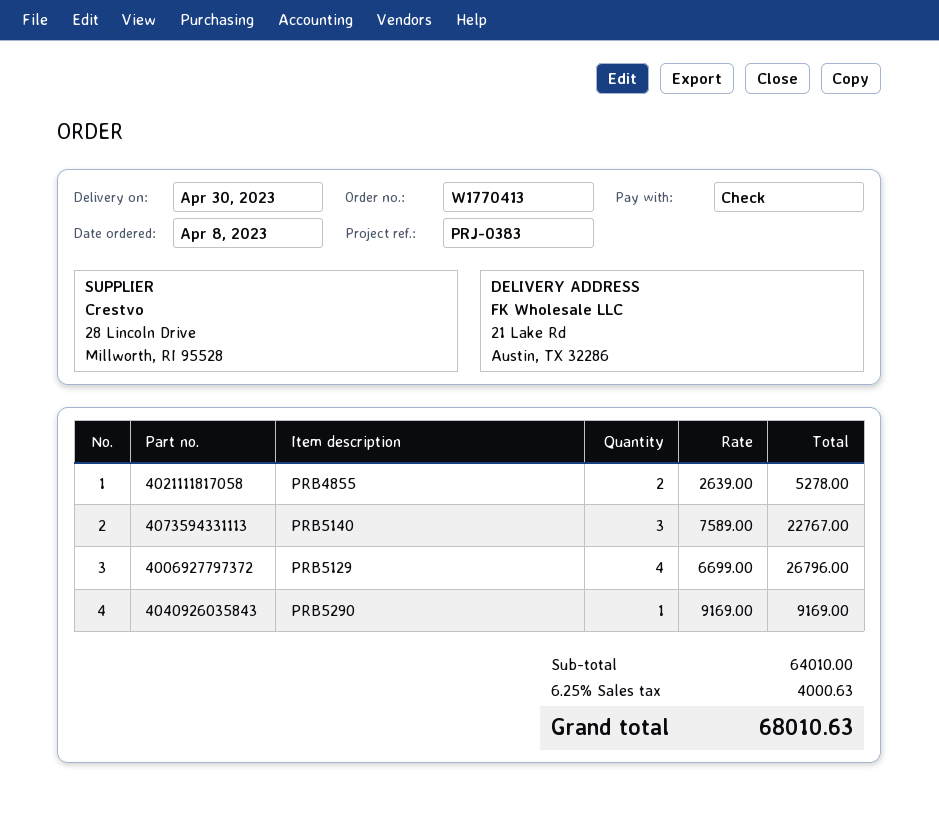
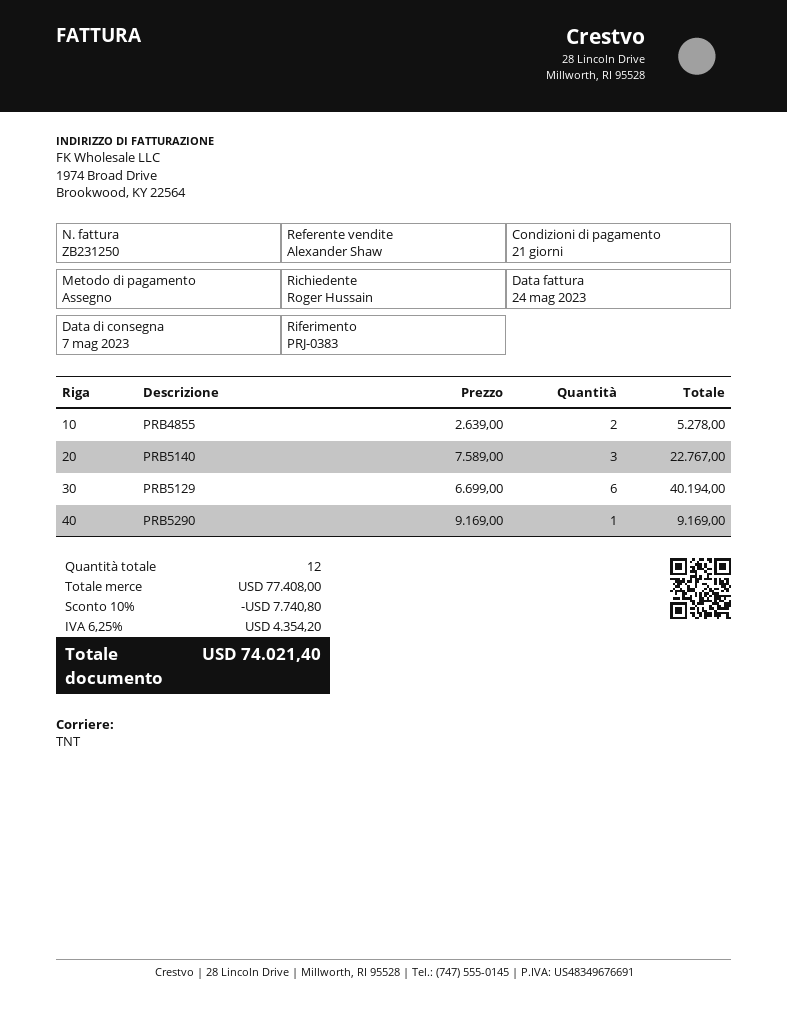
delivery date: 2023-04-30 -> 2023-05-07
PRB5129: 4 x 6699.00 = 26796.00 -> 6 x 6699.00 = 40194.00
subtotal: 64010.00 -> 77408.00
discount: none -> 10% = 7740.80
tax: 6.25% = 4000.63 -> 6.25% = 4354.20
total: 68010.63 -> 74021.40

